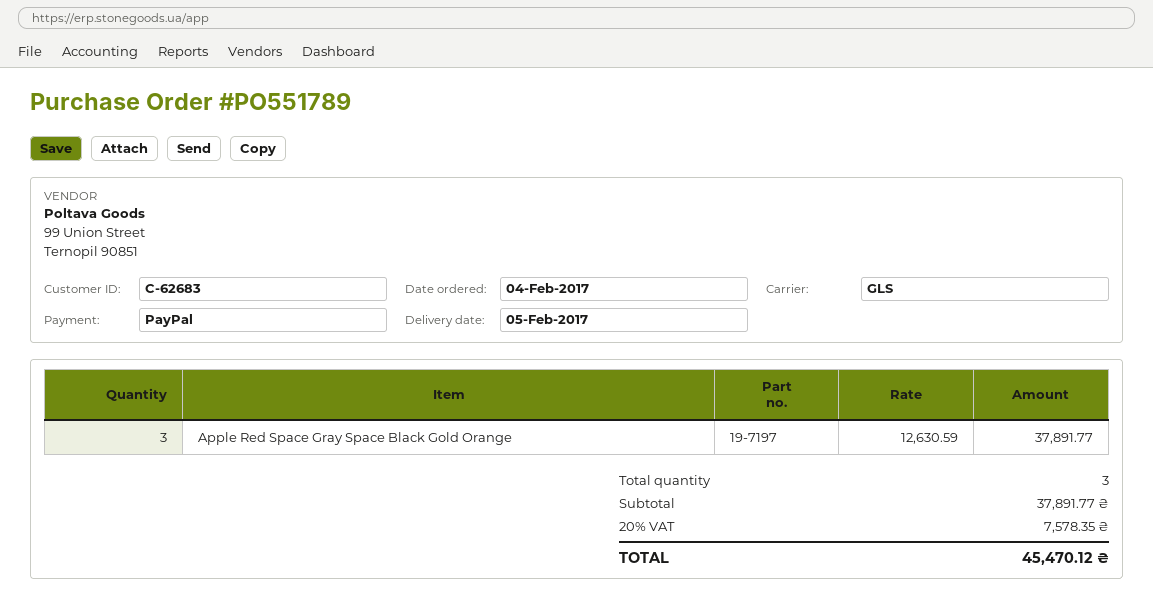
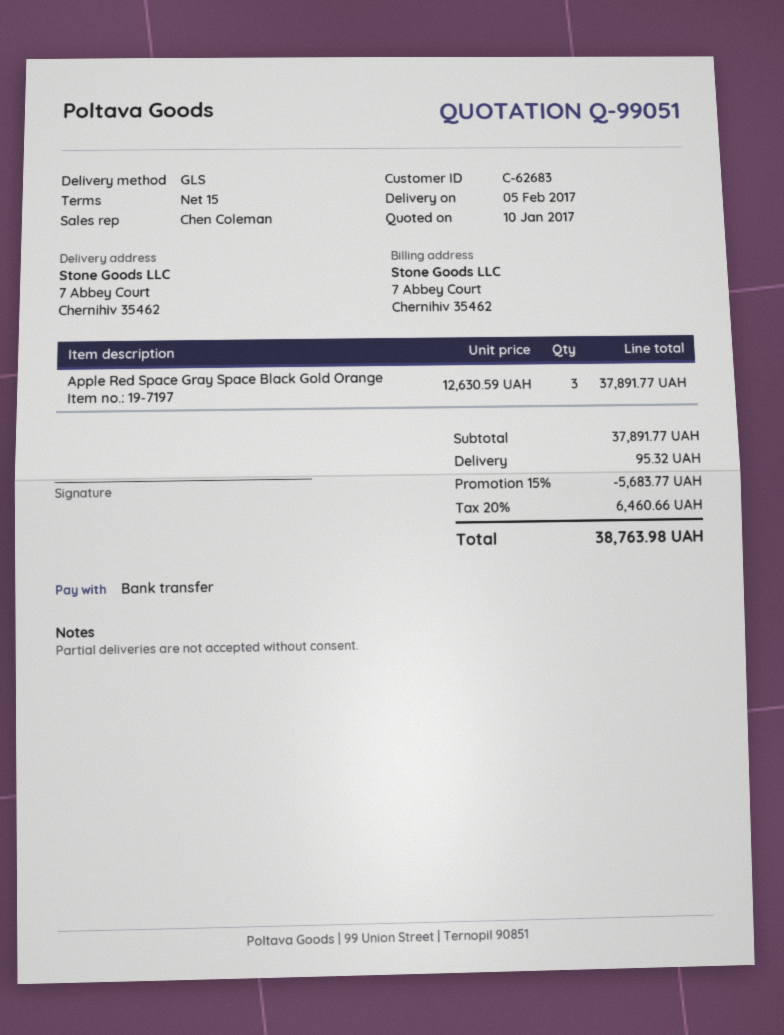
payment method: PayPal -> bank transfer
discount: none -> 15% = 5683.77
shipping: none -> 95.32
tax: 20% = 7578.35 -> 20% = 6460.66
total: 45470.12 -> 38763.98

